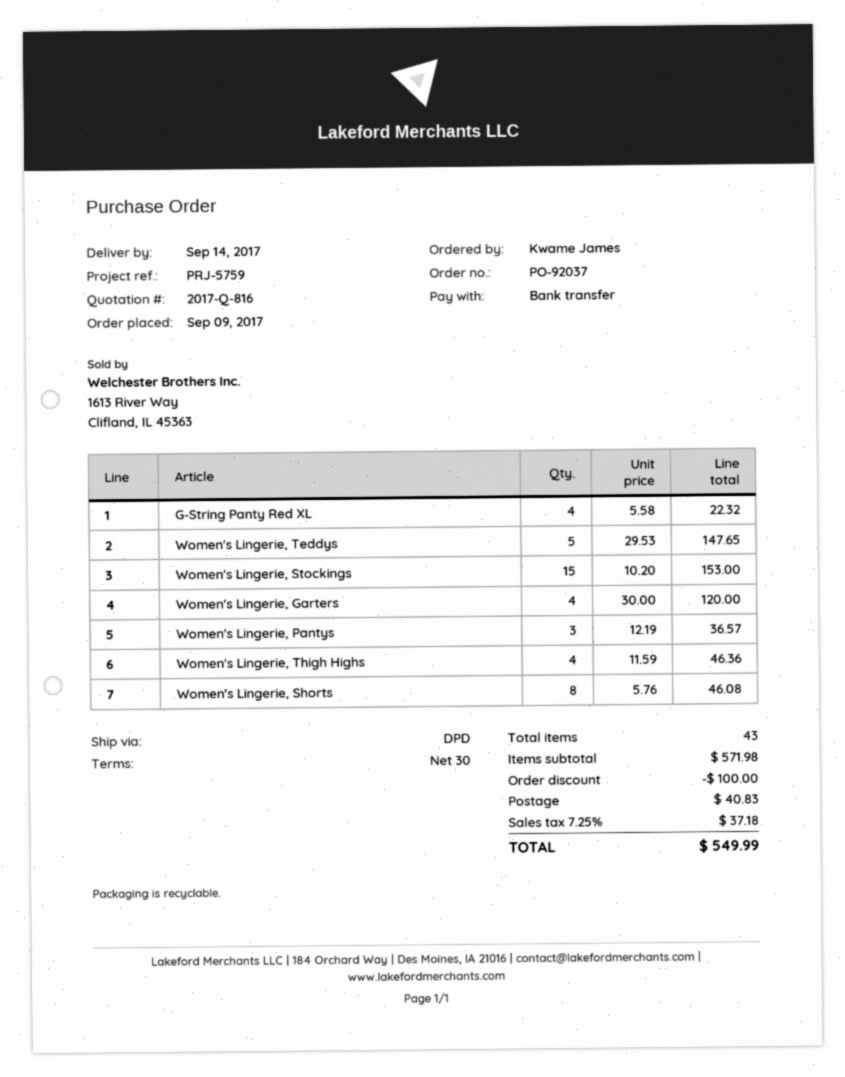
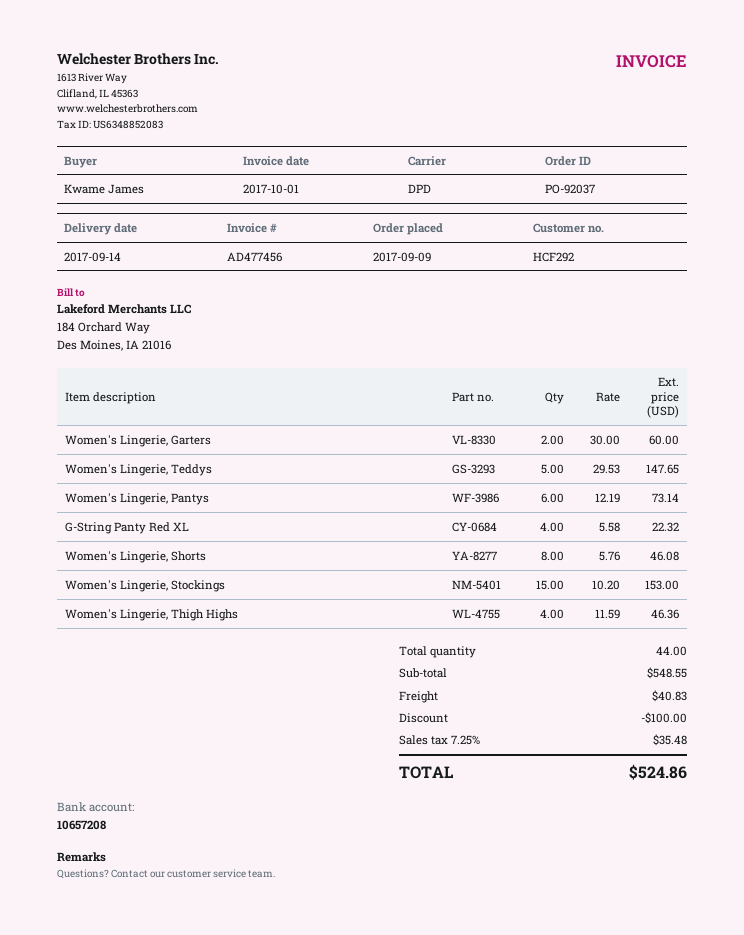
Women's Lingerie, Garters: 4 x 30.00 = 120.00 -> 2 x 30.00 = 60.00
Women's Lingerie, Pantys: 3 x 12.19 = 36.57 -> 6 x 12.19 = 73.14
total quantity: 43 -> 44
subtotal: 571.98 -> 548.55
tax: 7.25% = 37.18 -> 7.25% = 35.48
total: 549.99 -> 524.86

